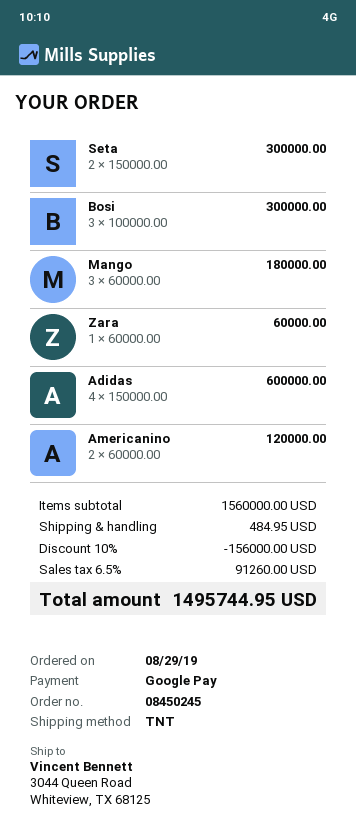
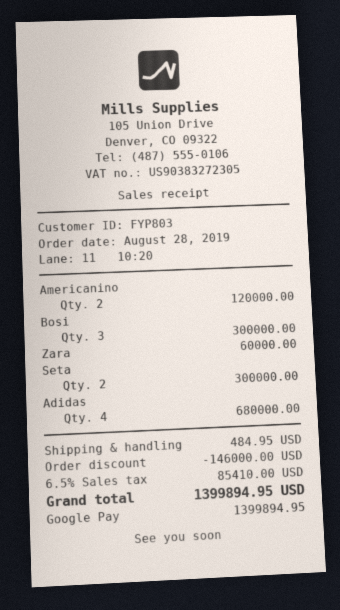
order date: 2019-08-29 -> 2019-08-28
Mango: 3 for 180000.00 -> none
Adidas: 4 for 600000.00 -> 4 for 680000.00
discount: 156000.00 -> 146000.00
tax: 6.5% = 91260.00 -> 6.5% = 85410.00
total: 1495744.95 -> 1399894.95

